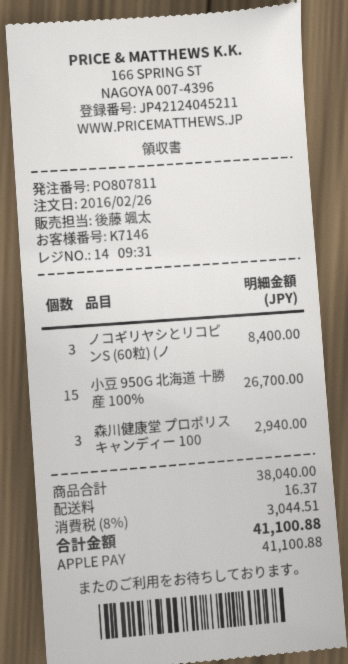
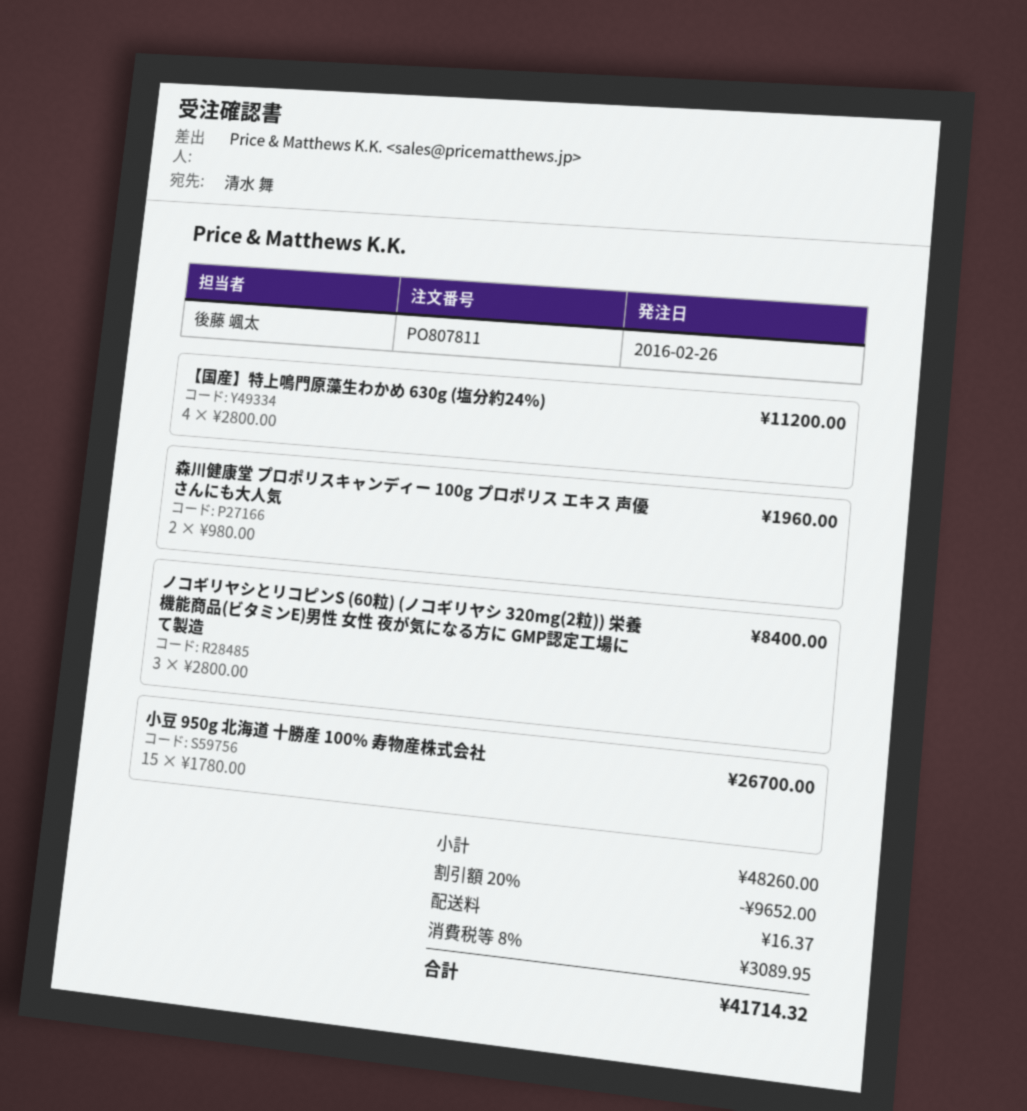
森川健康堂 プロポリスキャンディー 100: 3 for 2940.00 -> 2 for 1960.00
【国産】特上鳴門原藻生わかめ 630g (塩分約24%): none -> 4 for 11200.00
subtotal: 38040.00 -> 48260.00
discount: none -> 20% = 9652.00
tax: 8% = 3044.51 -> 8% = 3089.95
total: 41100.88 -> 41714.32

